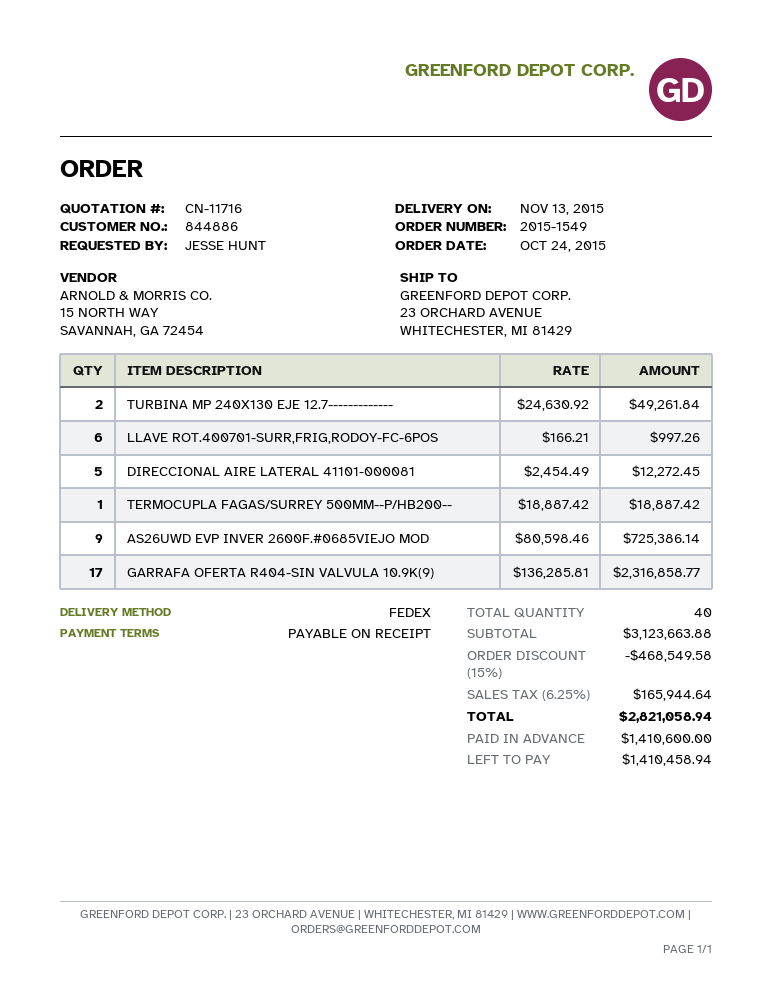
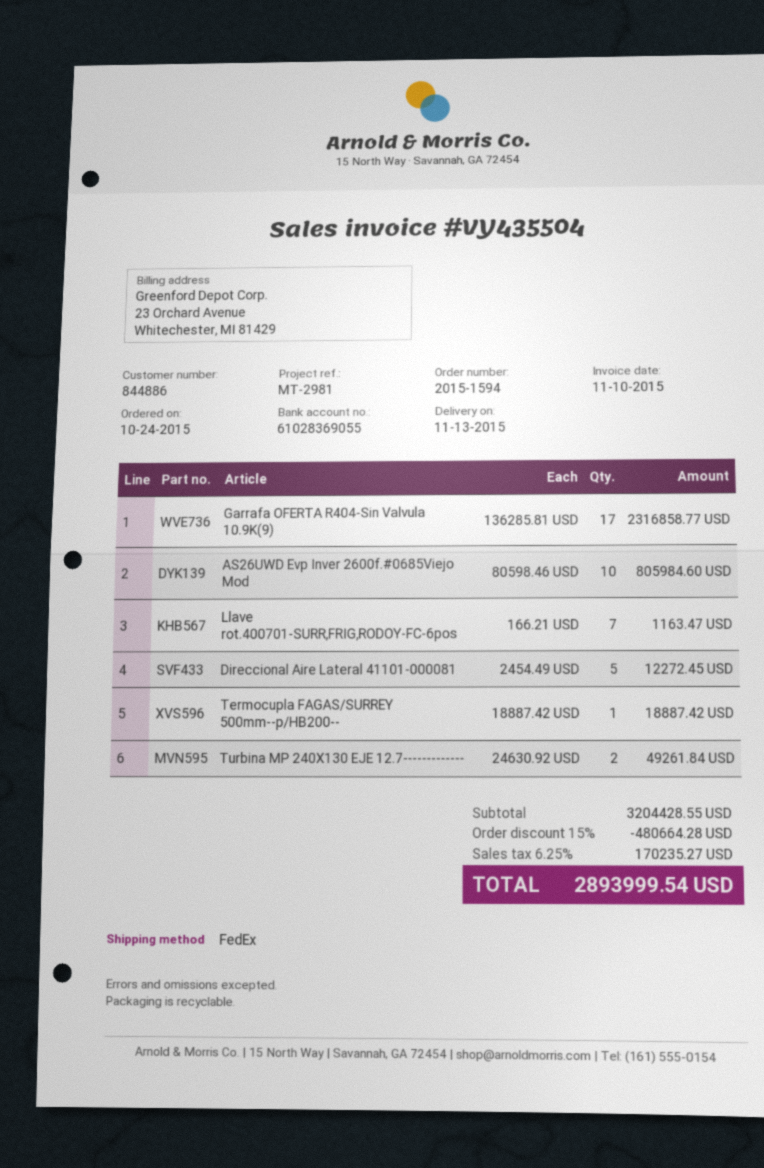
order number: 2015-1549 -> 2015-1594
LLAVE ROT.400701-SURR,FRIG,RODOY-FC-6POS: 6 x 166.21 = 997.26 -> 7 x 166.21 = 1163.47
AS26UWD EVP INVER 2600F.#0685VIEJO MOD: 9 x 80598.46 = 725386.14 -> 10 x 80598.46 = 805984.60
subtotal: 3123663.88 -> 3204428.55
discount: 15% = 468549.58 -> 15% = 480664.28
tax: 6.25% = 165944.64 -> 6.25% = 170235.27
total: 2821058.94 -> 2893999.54

